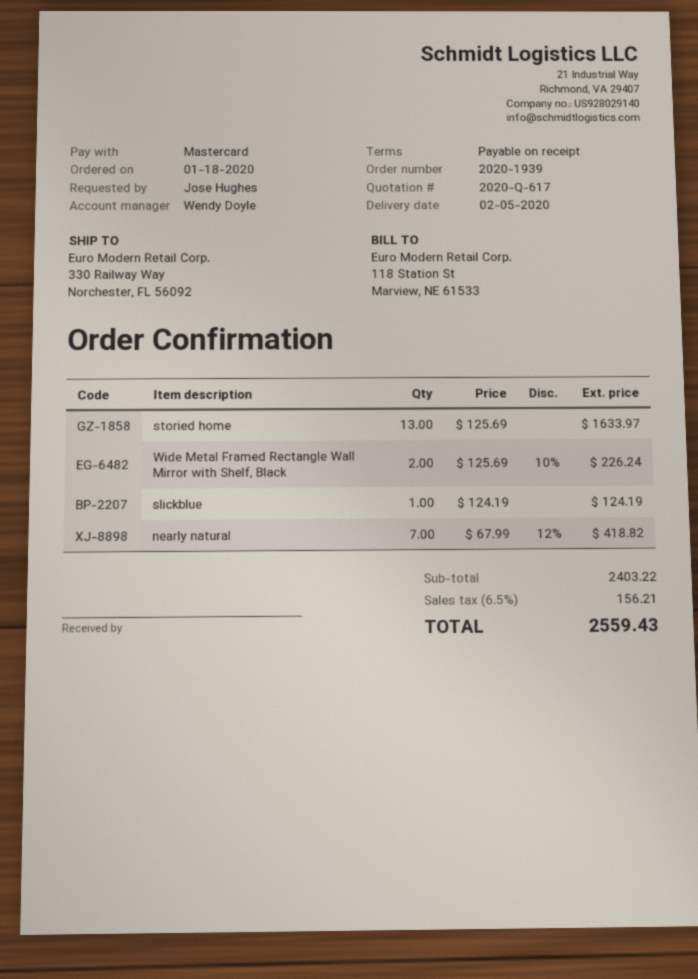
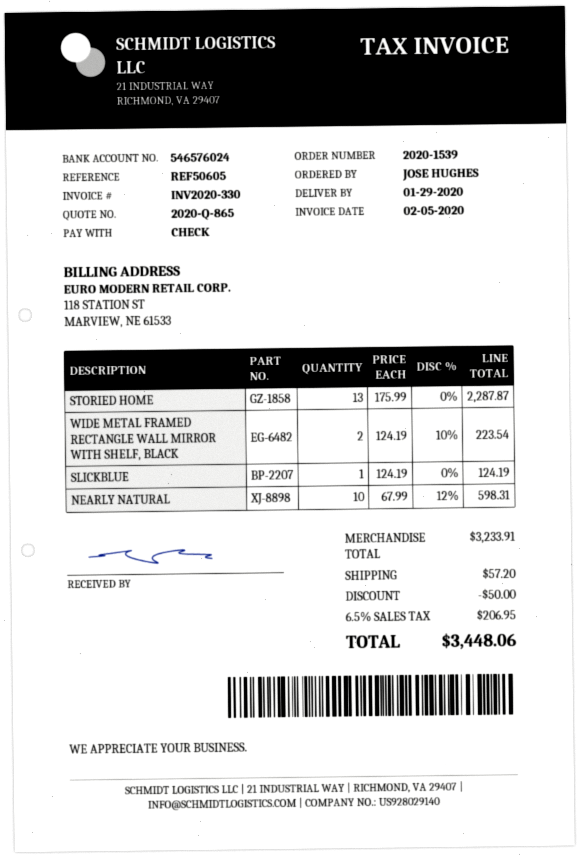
quote number: 2020-Q-617 -> 2020-Q-865
order number: 2020-1939 -> 2020-1539
delivery date: 2020-02-05 -> 2020-01-29
payment method: Mastercard -> cheque
storied home: 13 x 125.69 = 1633.97 -> 13 x 175.99 = 2287.87
Wide Metal Framed Rectangle Wall Mirror with Shelf, Black: 2 x 125.69 - 10% = 226.24 -> 2 x 124.19 - 10% = 223.54
nearly natural: 7 x 67.99 - 12% = 418.82 -> 10 x 67.99 - 12% = 598.31
subtotal: 2403.22 -> 3233.91
discount: none -> 50.00
shipping: none -> 57.20
tax: 6.5% = 156.21 -> 6.5% = 206.95
total: 2559.43 -> 3448.06

